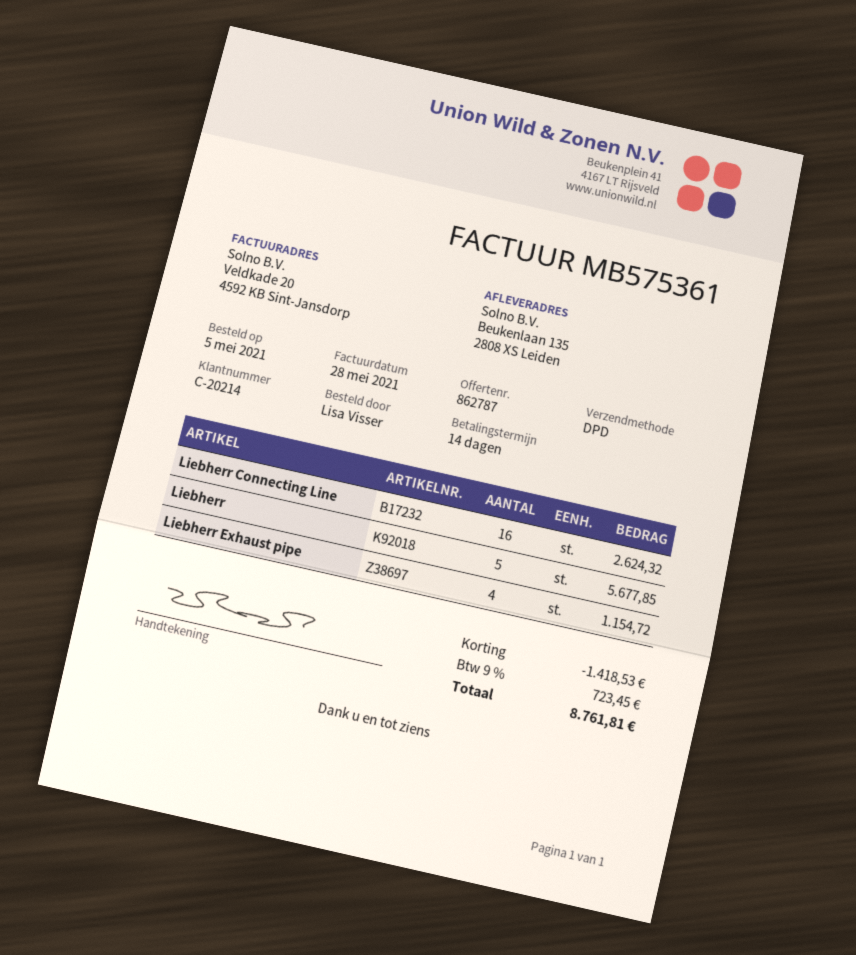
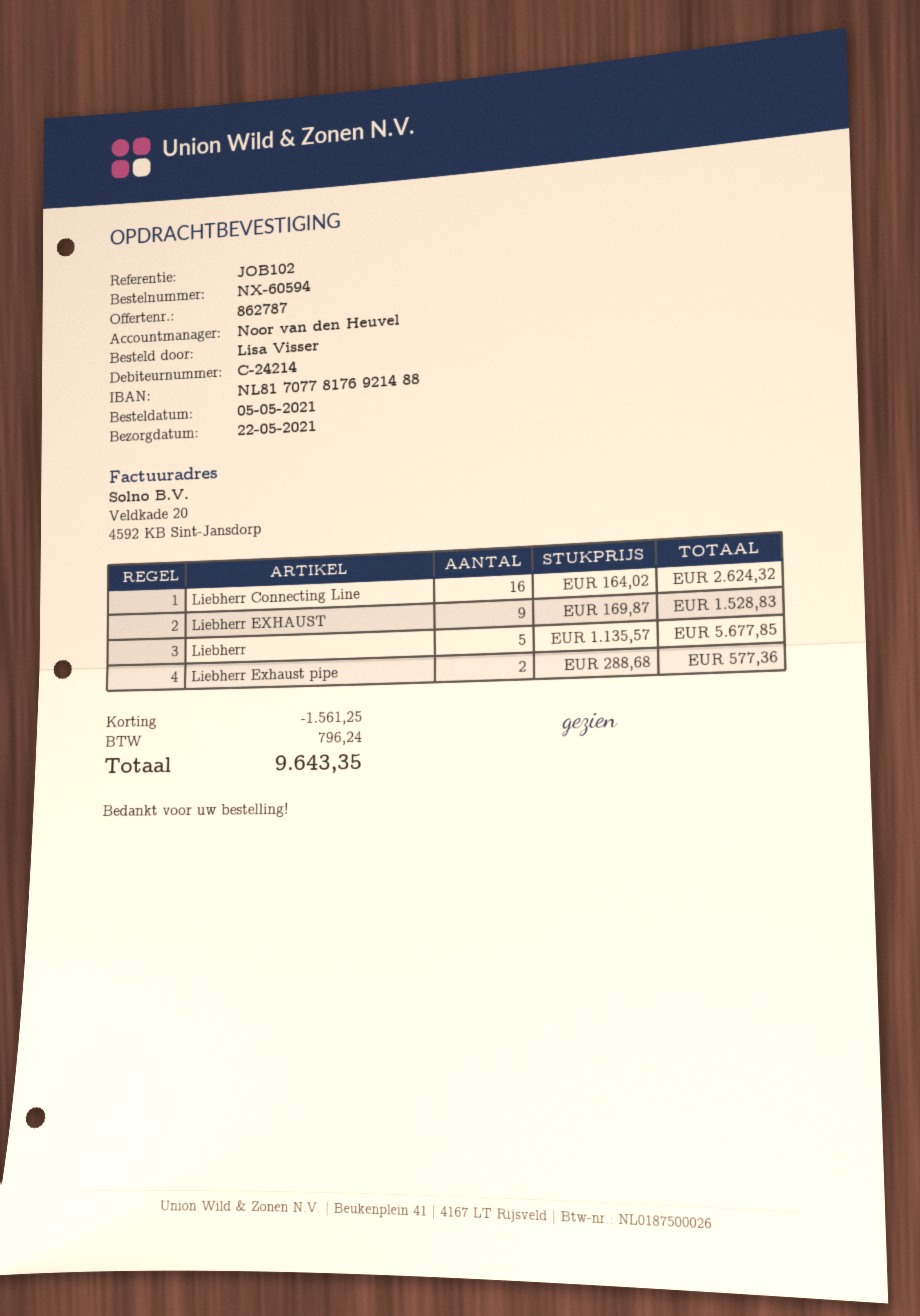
customer number: C-20214 -> C-24214
Liebherr Exhaust pipe: 4 for 1154.72 -> 2 for 577.36
Liebherr EXHAUST: none -> 9 for 1528.83
discount: 1418.53 -> 1561.25
tax: 723.45 -> 796.24
total: 8761.81 -> 9643.35

